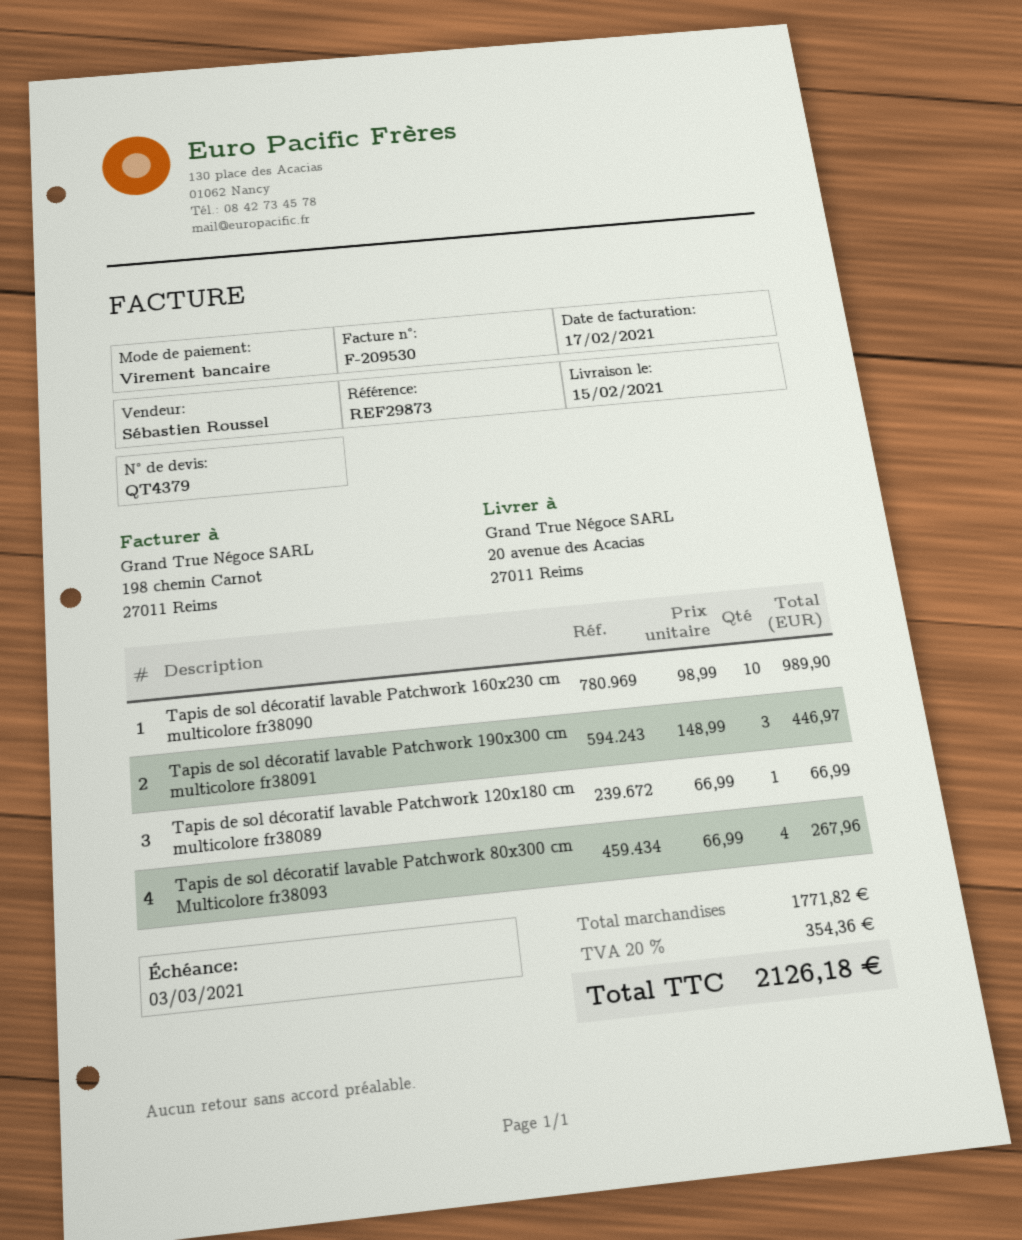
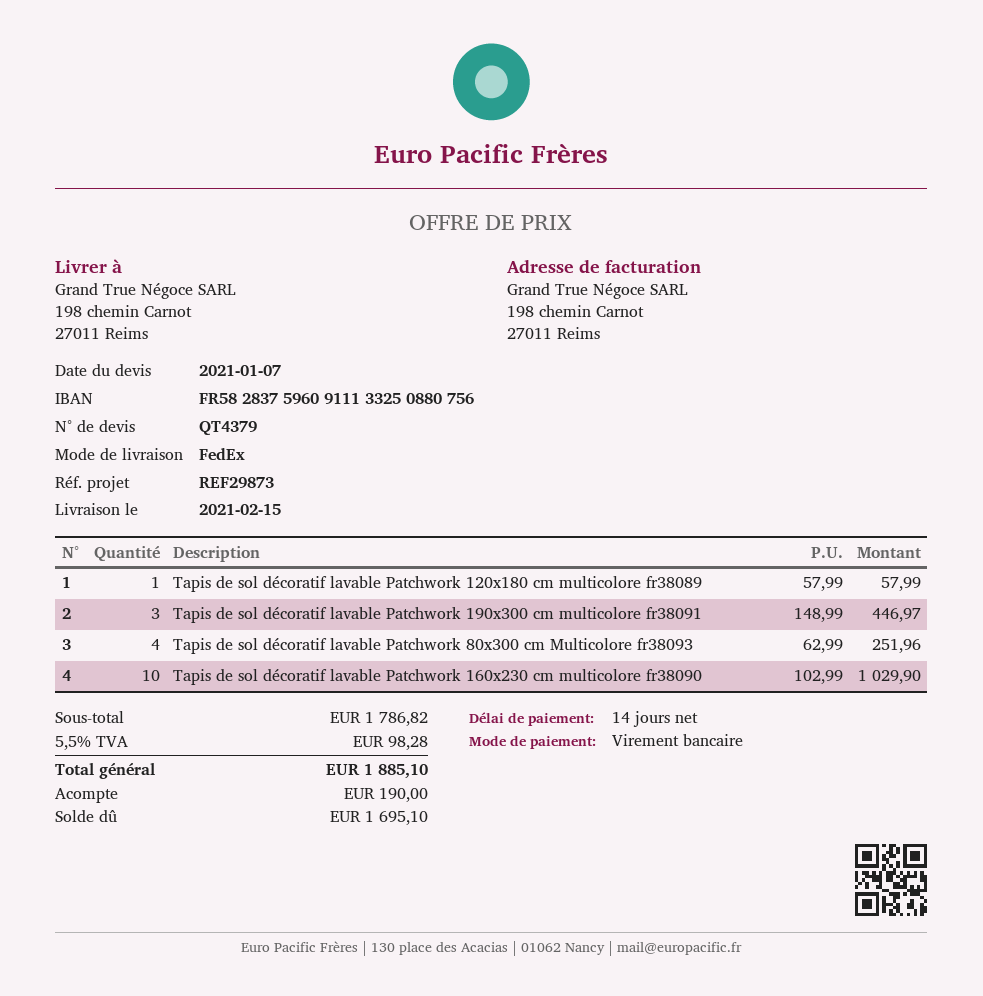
ship to: 20 avenue des Acacias, 27011 Reims -> 198 chemin Carnot, 27011 Reims
Tapis de sol décoratif lavable Patchwork 160x230 cm multicolore fr38090: 10 x 98.99 = 989.90 -> 10 x 102.99 = 1029.90
Tapis de sol décoratif lavable Patchwork 120x180 cm multicolore fr38089: 1 x 66.99 = 66.99 -> 1 x 57.99 = 57.99
Tapis de sol décoratif lavable Patchwork 80x300 cm Multicolore fr38093: 4 x 66.99 = 267.96 -> 4 x 62.99 = 251.96
subtotal: 1771.82 -> 1786.82
tax: 20% = 354.36 -> 5.5% = 98.28
total: 2126.18 -> 1885.10

